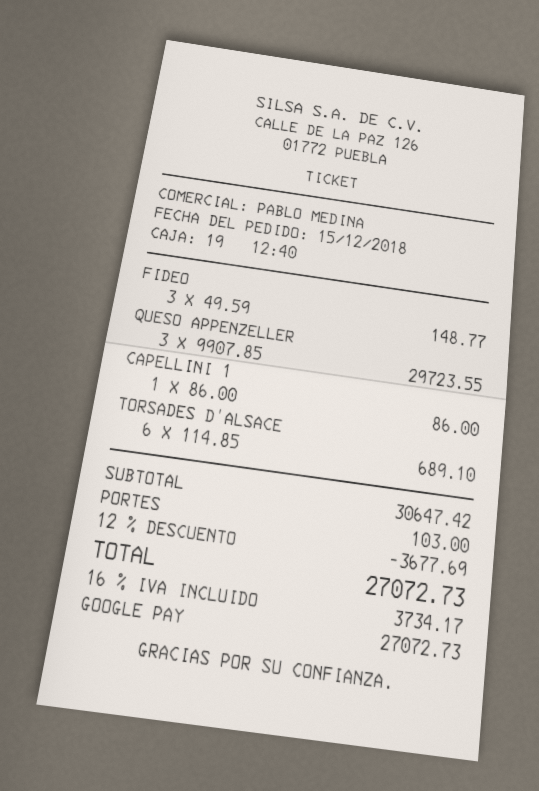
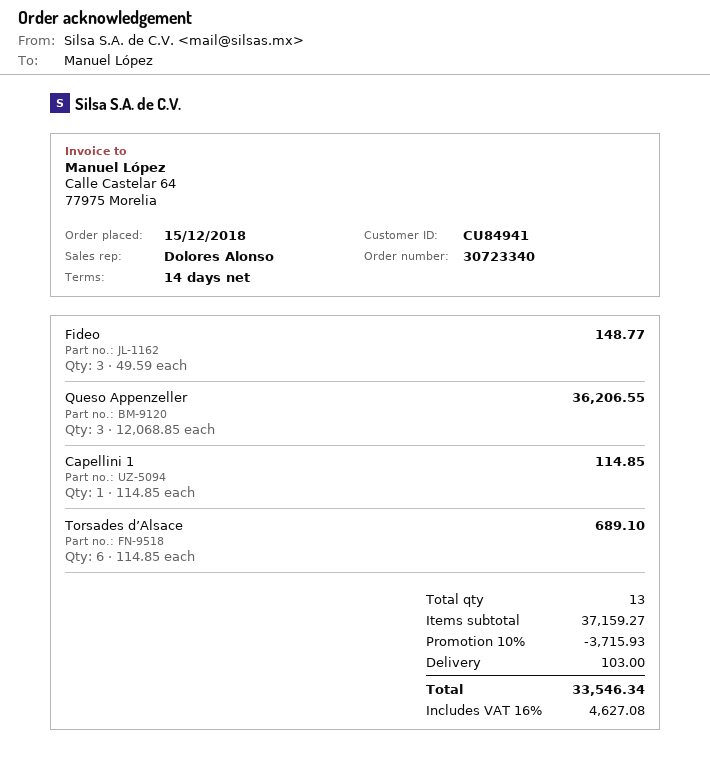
sales rep: PABLO MEDINA -> Dolores Alonso
QUESO APPENZELLER: 3 x 9907.85 = 29723.55 -> 3 x 12068.85 = 36206.55
CAPELLINI 1: 1 x 86.00 = 86.00 -> 1 x 114.85 = 114.85
subtotal: 30647.42 -> 37159.27
discount: 12% = 3677.69 -> 10% = 3715.93
tax: 16% = 3734.17 -> 16% = 4627.08
total: 27072.73 -> 33546.34

